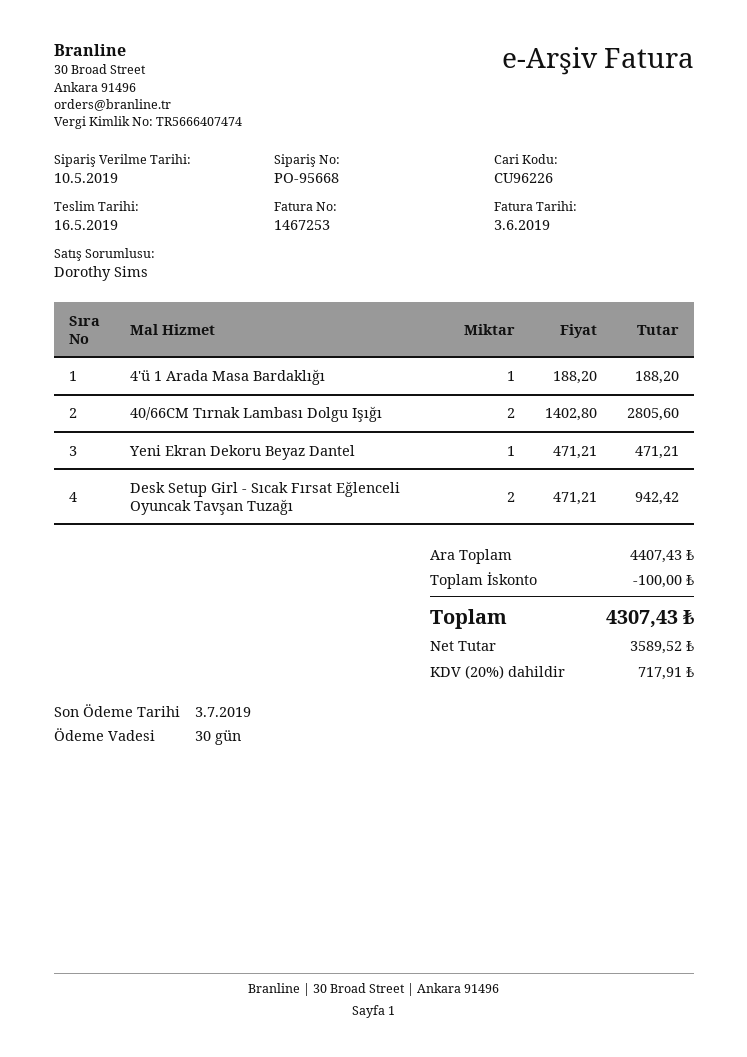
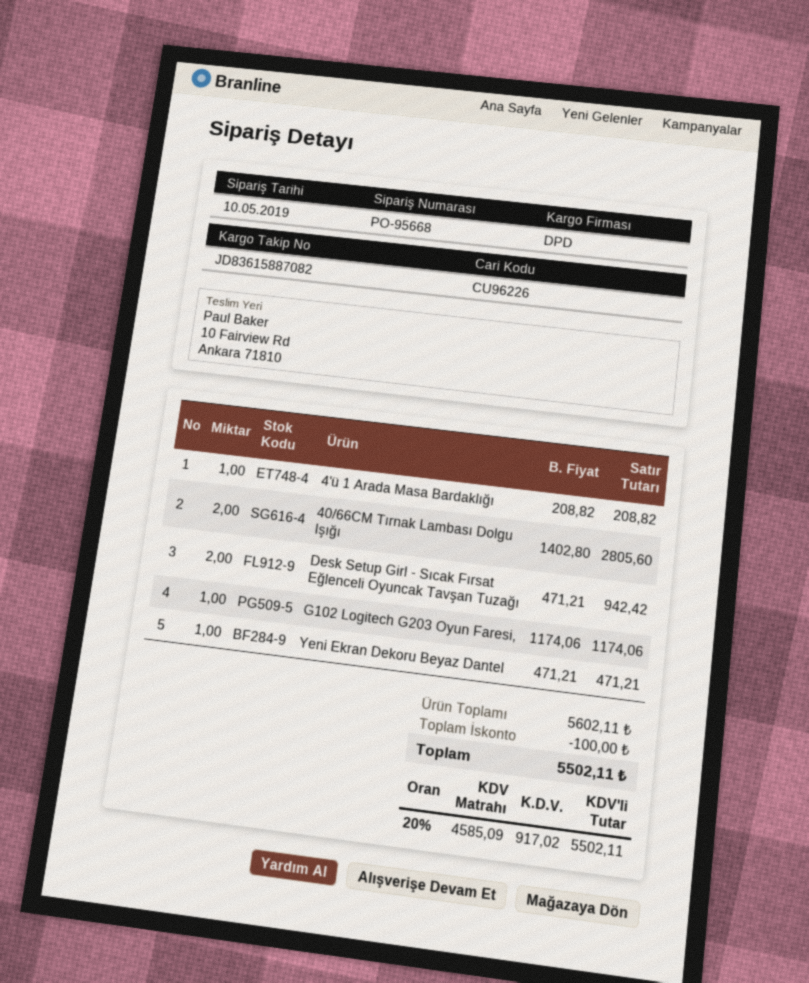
4'ü 1 Arada Masa Bardaklığı: 1 x 188.20 = 188.20 -> 1 x 208.82 = 208.82
G102 Logitech G203 Oyun Faresi,: none -> 1 x 1174.06 = 1174.06
subtotal: 4407.43 -> 5602.11
net: 3589.52 -> 4585.09
tax: 20% = 717.91 -> 20% = 917.02
total: 4307.43 -> 5502.11

